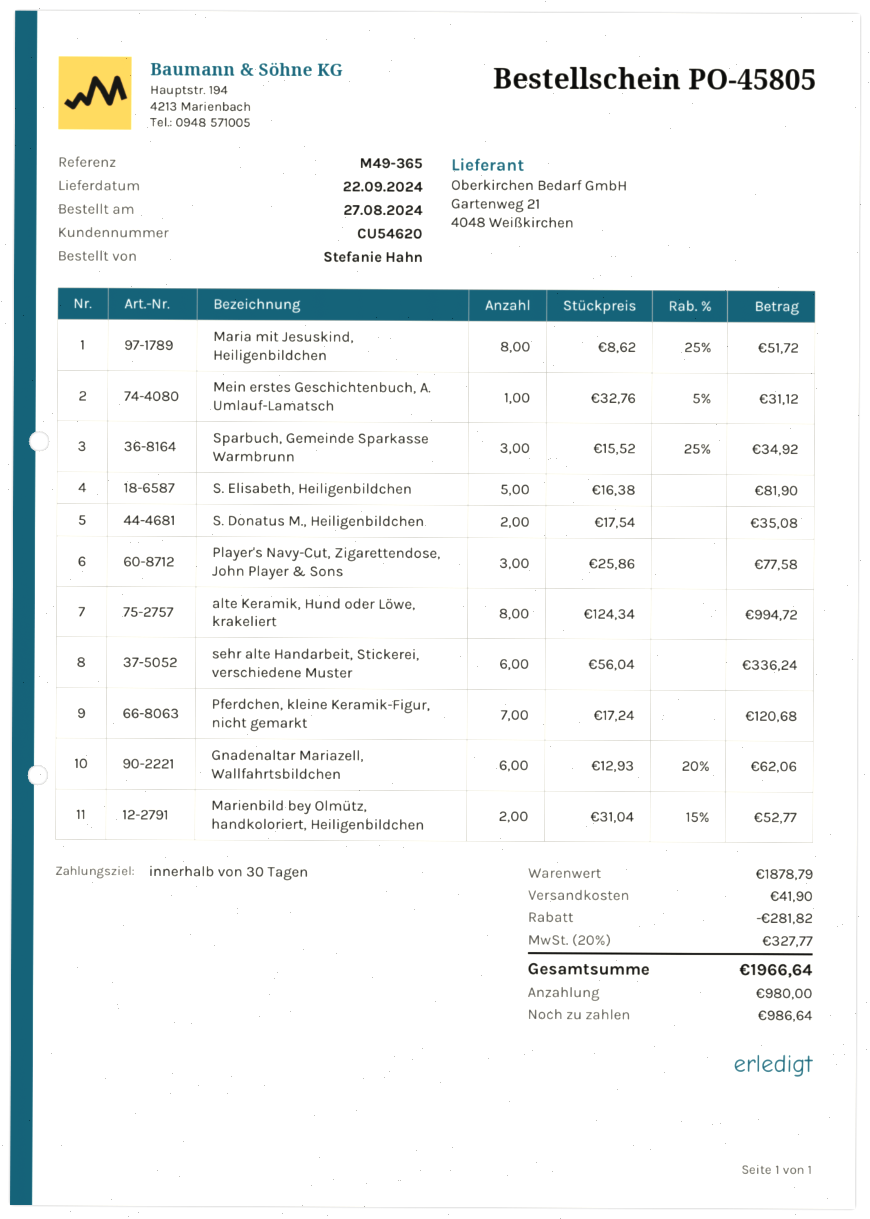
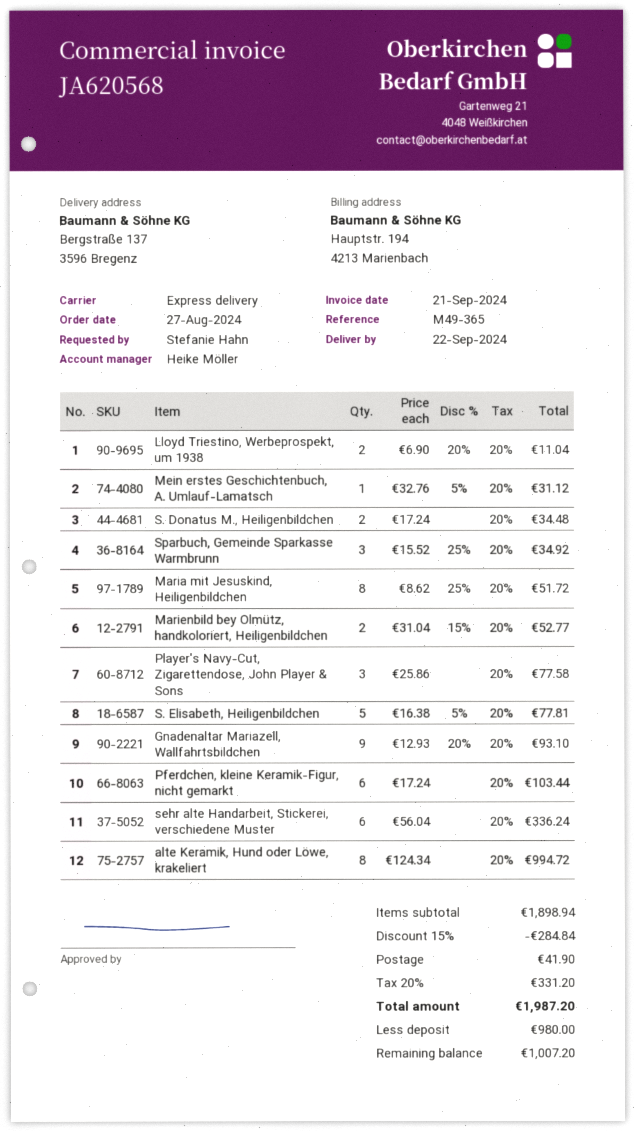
S. Elisabeth, Heiligenbildchen: 5 x 16.38 = 81.90 -> 5 x 16.38 - 5% = 77.81
S. Donatus M., Heiligenbildchen: 2 x 17.54 = 35.08 -> 2 x 17.24 = 34.48
Pferdchen, kleine Keramik-Figur, nicht gemarkt: 7 x 17.24 = 120.68 -> 6 x 17.24 = 103.44
Gnadenaltar Mariazell, Wallfahrtsbildchen: 6 x 12.93 - 20% = 62.06 -> 9 x 12.93 - 20% = 93.10
Lloyd Triestino, Werbeprospekt, um 1938: none -> 2 x 6.90 - 20% = 11.04
subtotal: 1878.79 -> 1898.94
discount: 281.82 -> 284.84
tax: 20% = 327.77 -> 20% = 331.20
total: 1966.64 -> 1987.20
balance: 986.64 -> 1007.20

